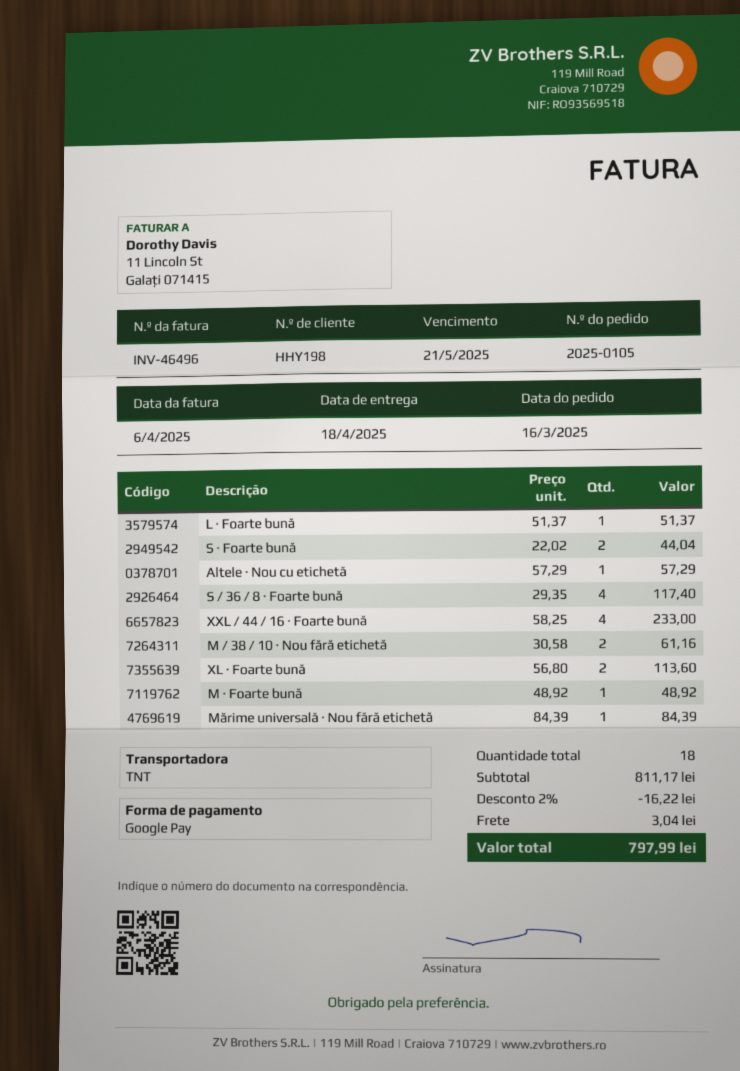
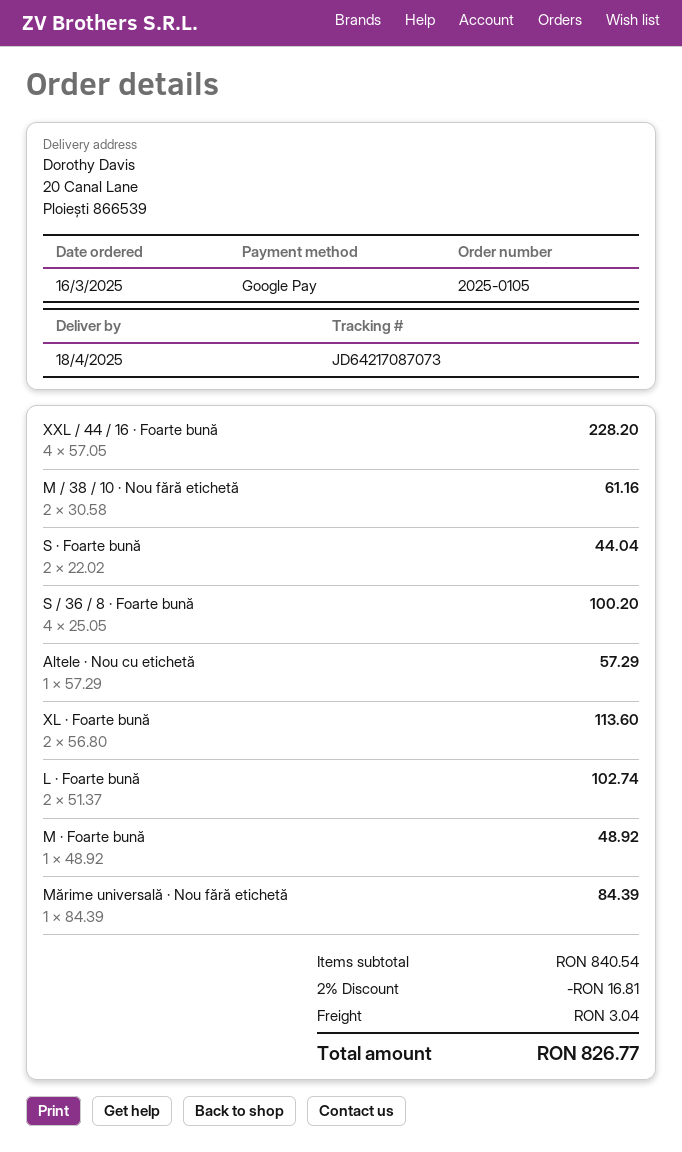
L · Foarte bună: 1 x 51.37 = 51.37 -> 2 x 51.37 = 102.74
S / 36 / 8 · Foarte bună: 4 x 29.35 = 117.40 -> 4 x 25.05 = 100.20
XXL / 44 / 16 · Foarte bună: 4 x 58.25 = 233.00 -> 4 x 57.05 = 228.20
subtotal: 811.17 -> 840.54
discount: 2% = 16.22 -> 2% = 16.81
total: 797.99 -> 826.77

